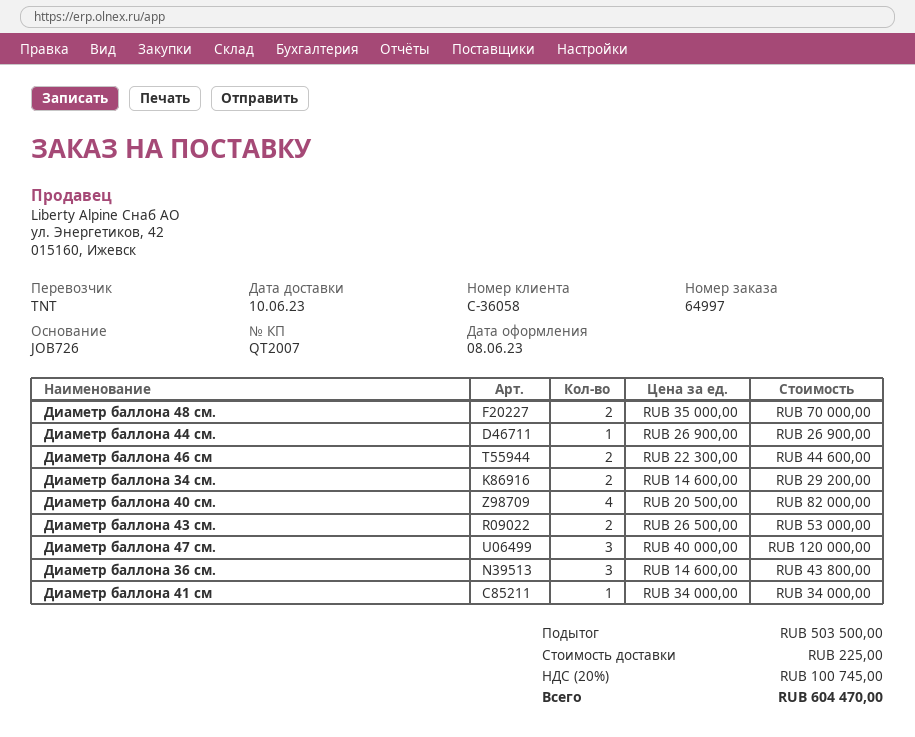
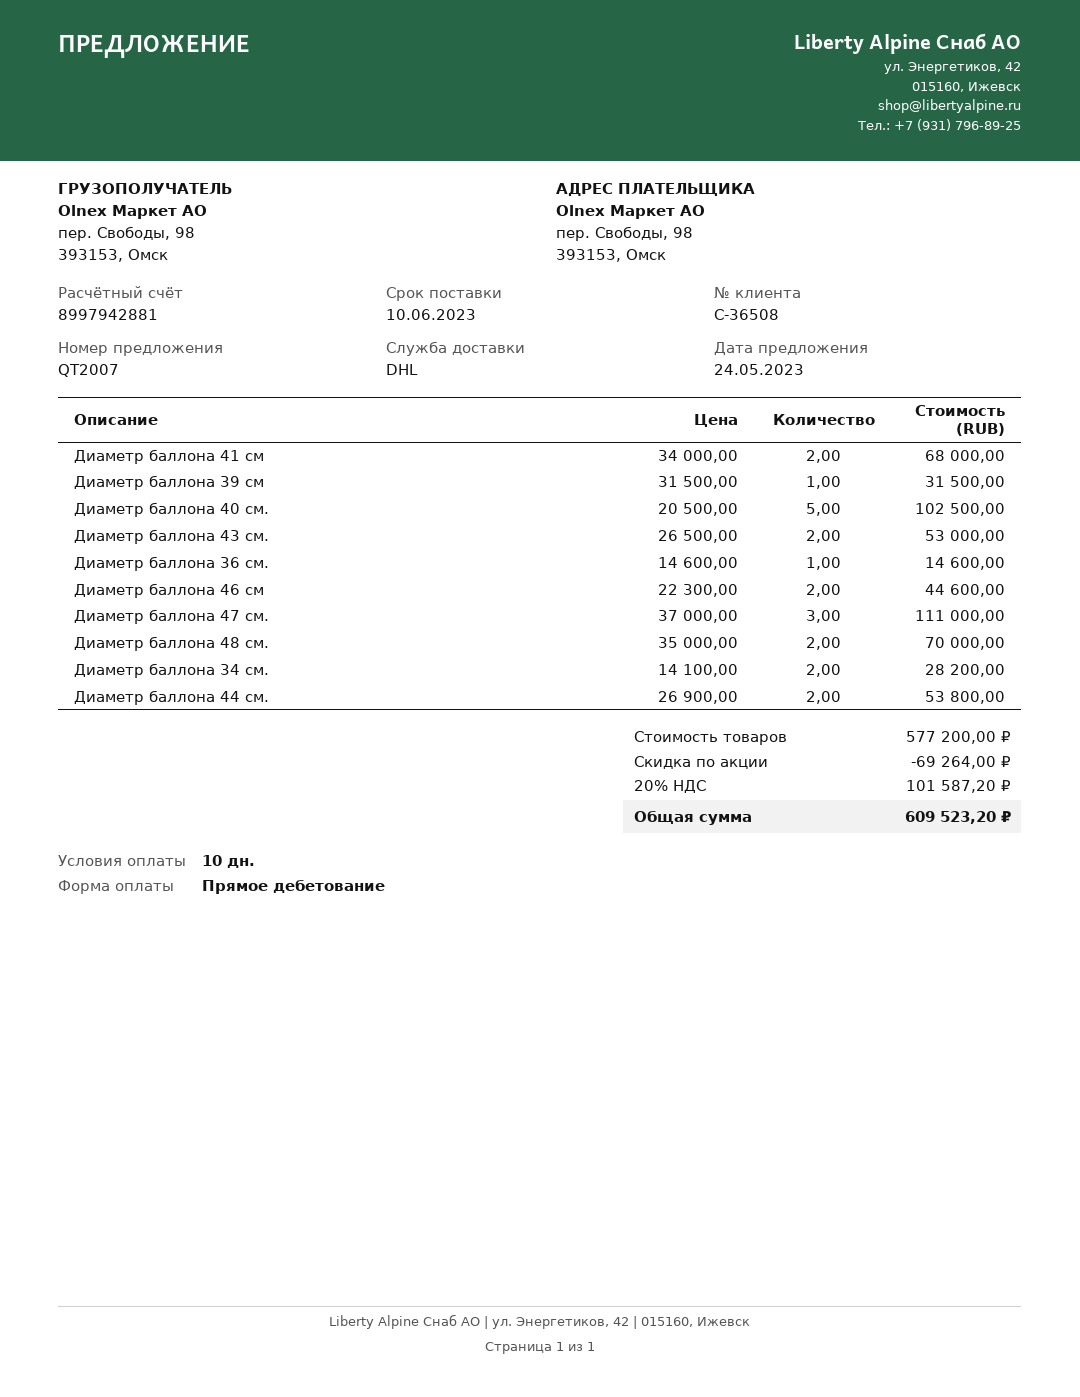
customer number: C-36058 -> C-36508
shipping method: TNT -> DHL
Диаметр баллона 44 см.: 1 x 26900.00 = 26900.00 -> 2 x 26900.00 = 53800.00
Диаметр баллона 34 см.: 2 x 14600.00 = 29200.00 -> 2 x 14100.00 = 28200.00
Диаметр баллона 40 см.: 4 x 20500.00 = 82000.00 -> 5 x 20500.00 = 102500.00
Диаметр баллона 47 см.: 3 x 40000.00 = 120000.00 -> 3 x 37000.00 = 111000.00
Диаметр баллона 36 см.: 3 x 14600.00 = 43800.00 -> 1 x 14600.00 = 14600.00
Диаметр баллона 41 см: 1 x 34000.00 = 34000.00 -> 2 x 34000.00 = 68000.00
Диаметр баллона 39 см: none -> 1 x 31500.00 = 31500.00
subtotal: 503500.00 -> 577200.00
discount: none -> 69264.00
shipping: 225.00 -> none
tax: 20% = 100745.00 -> 20% = 101587.20
total: 604470.00 -> 609523.20

